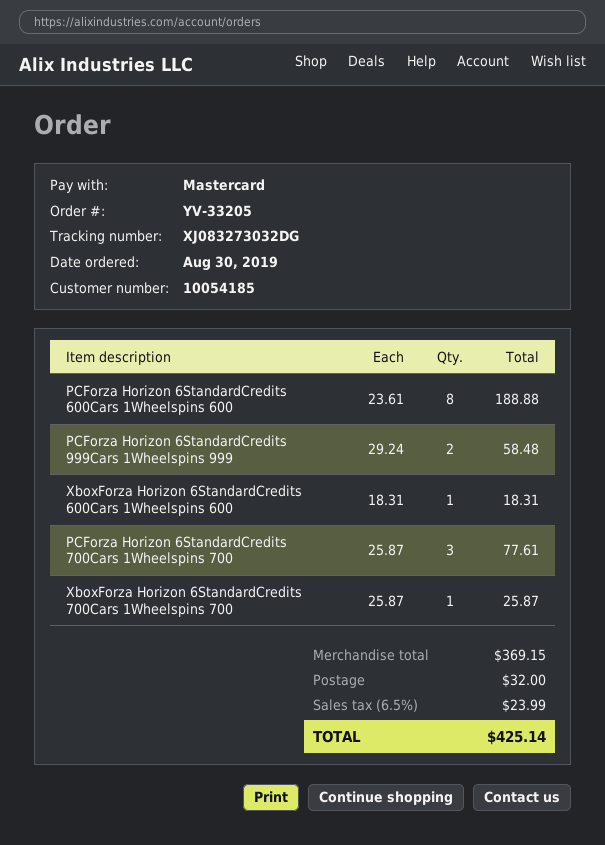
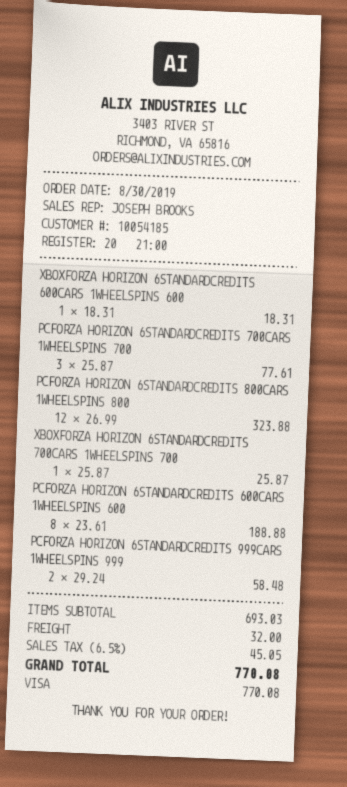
payment method: Mastercard -> Visa
PCFORZA HORIZON 6STANDARDCREDITS 800CARS 1WHEELSPINS 800: none -> 12 x 26.99 = 323.88
subtotal: 369.15 -> 693.03
tax: 6.5% = 23.99 -> 6.5% = 45.05
total: 425.14 -> 770.08

